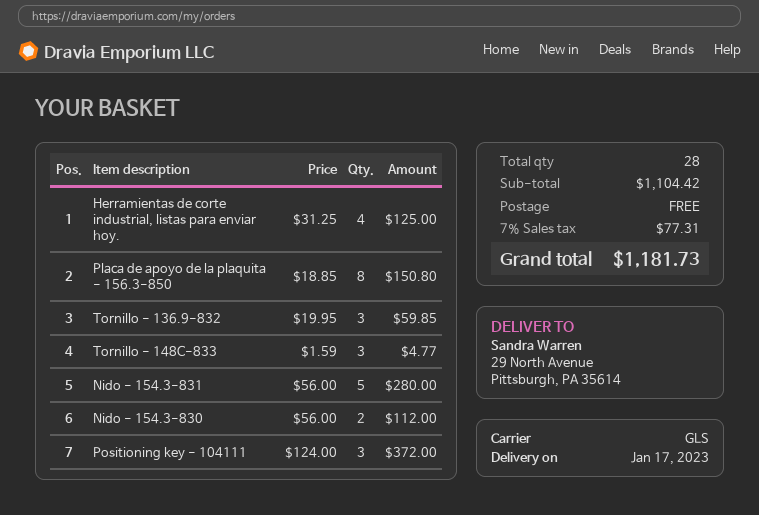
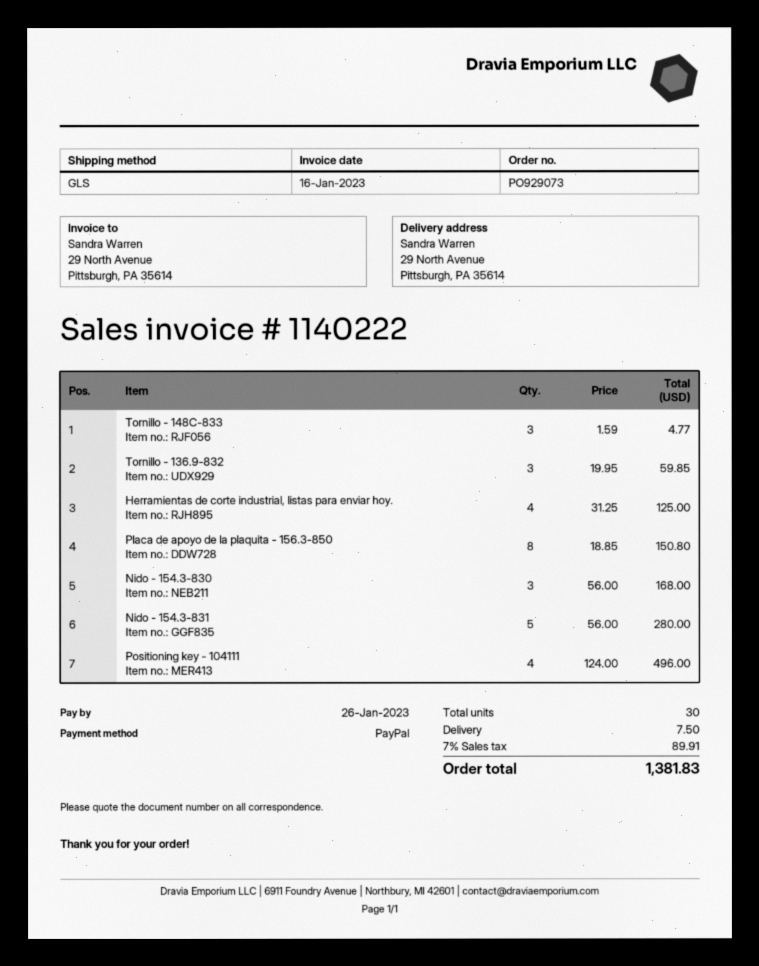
Nido - 154.3-830: 2 x 56.00 = 112.00 -> 3 x 56.00 = 168.00
Positioning key - 104111: 3 x 124.00 = 372.00 -> 4 x 124.00 = 496.00
total quantity: 28 -> 30
shipping: 0.00 -> 7.50
tax: 7% = 77.31 -> 7% = 89.91
total: 1181.73 -> 1381.83

